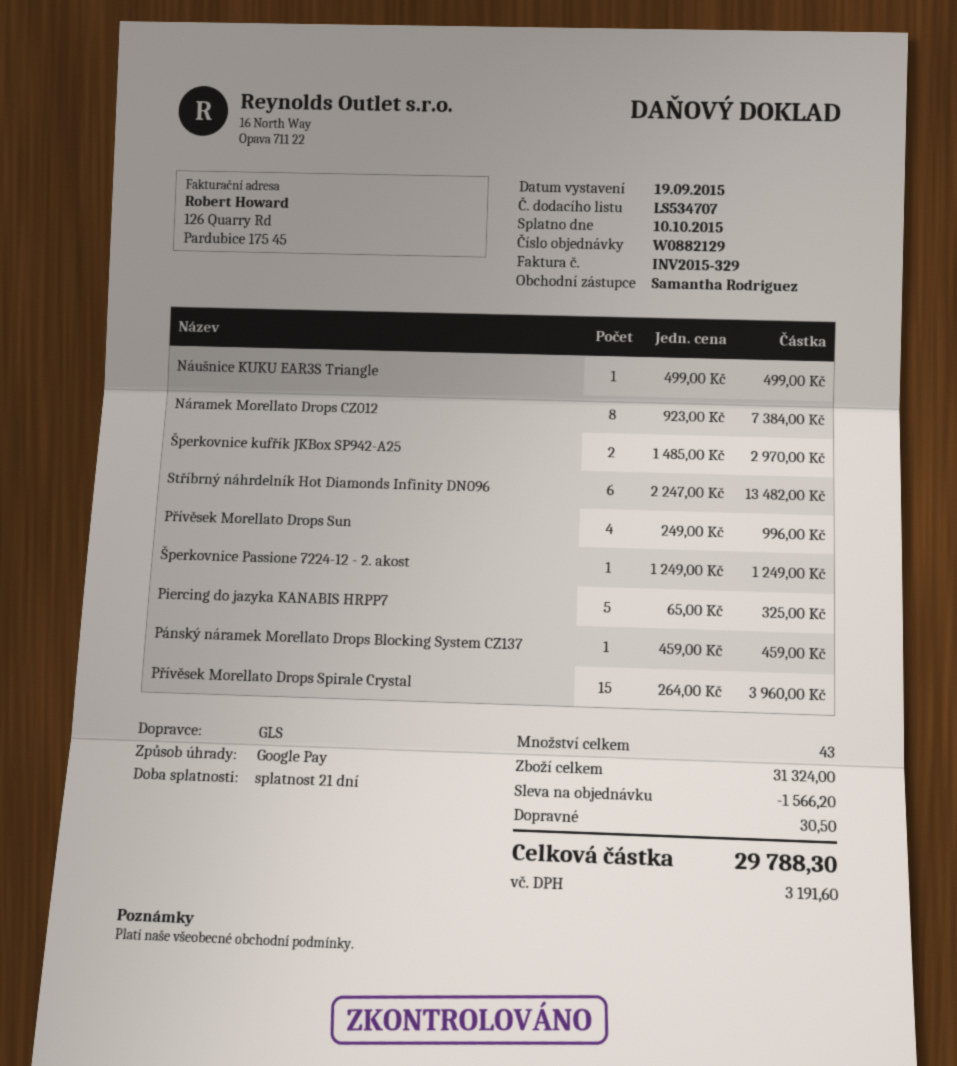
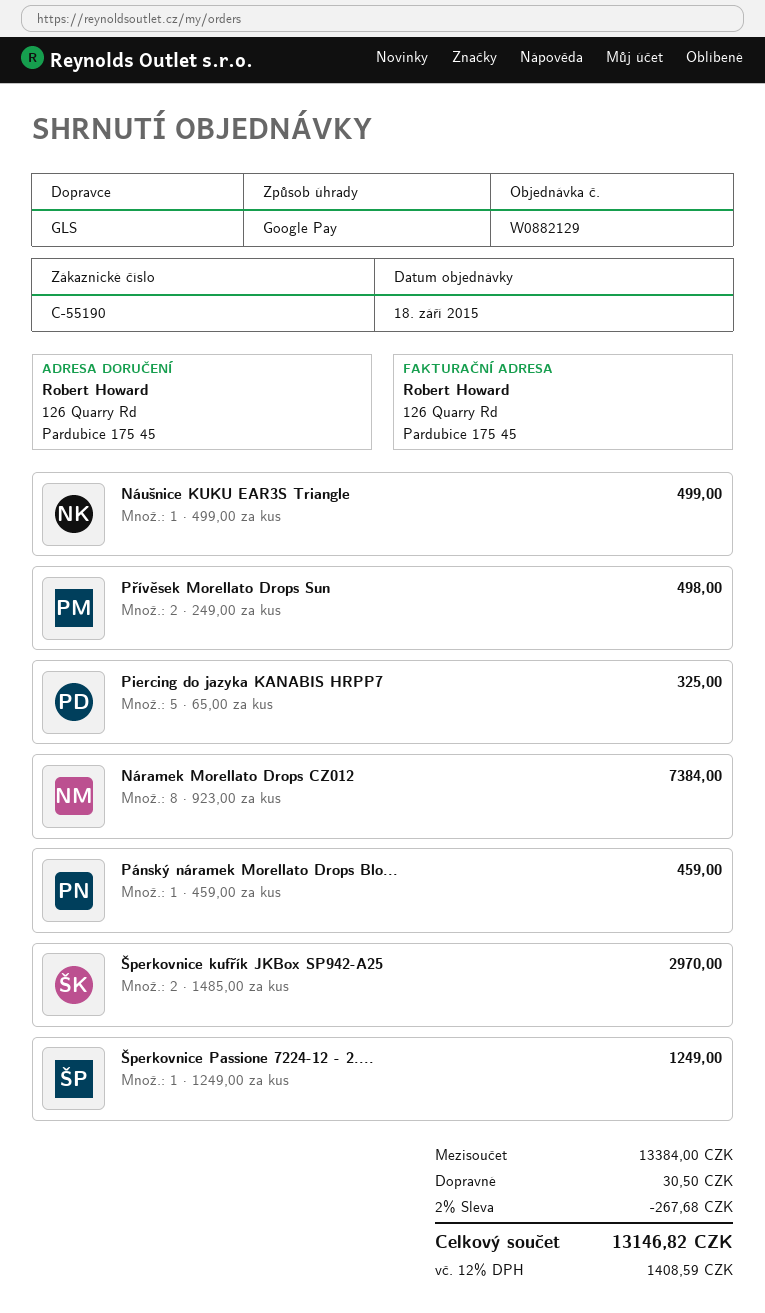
Stříbrný náhrdelník Hot Diamonds Infinity DN096: 6 x 2247.00 = 13482.00 -> none
Přívěsek Morellato Drops Sun: 4 x 249.00 = 996.00 -> 2 x 249.00 = 498.00
Přívěsek Morellato Drops Spirale Crystal: 15 x 264.00 = 3960.00 -> none
subtotal: 31324.00 -> 13384.00
discount: 1566.20 -> 267.68
tax: 3191.60 -> 1408.59
total: 29788.30 -> 13146.82

